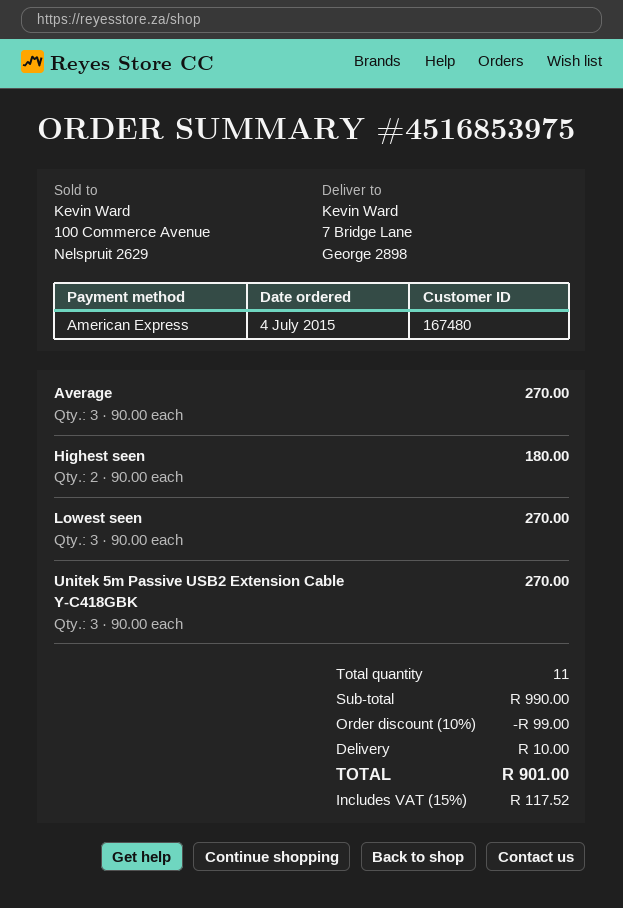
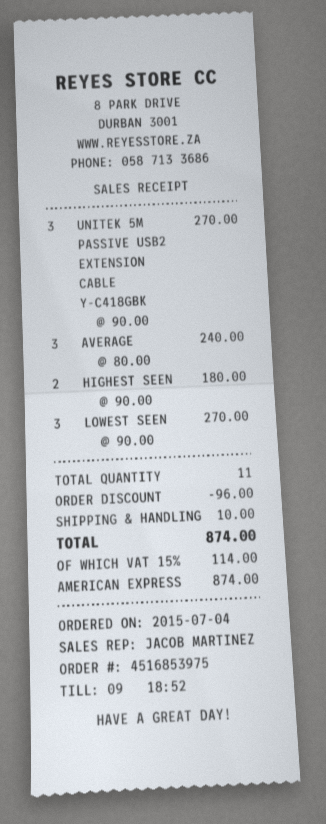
Average: 3 x 90.00 = 270.00 -> 3 x 80.00 = 240.00
discount: 99.00 -> 96.00
tax: 15% = 117.52 -> 15% = 114.00
total: 901.00 -> 874.00

